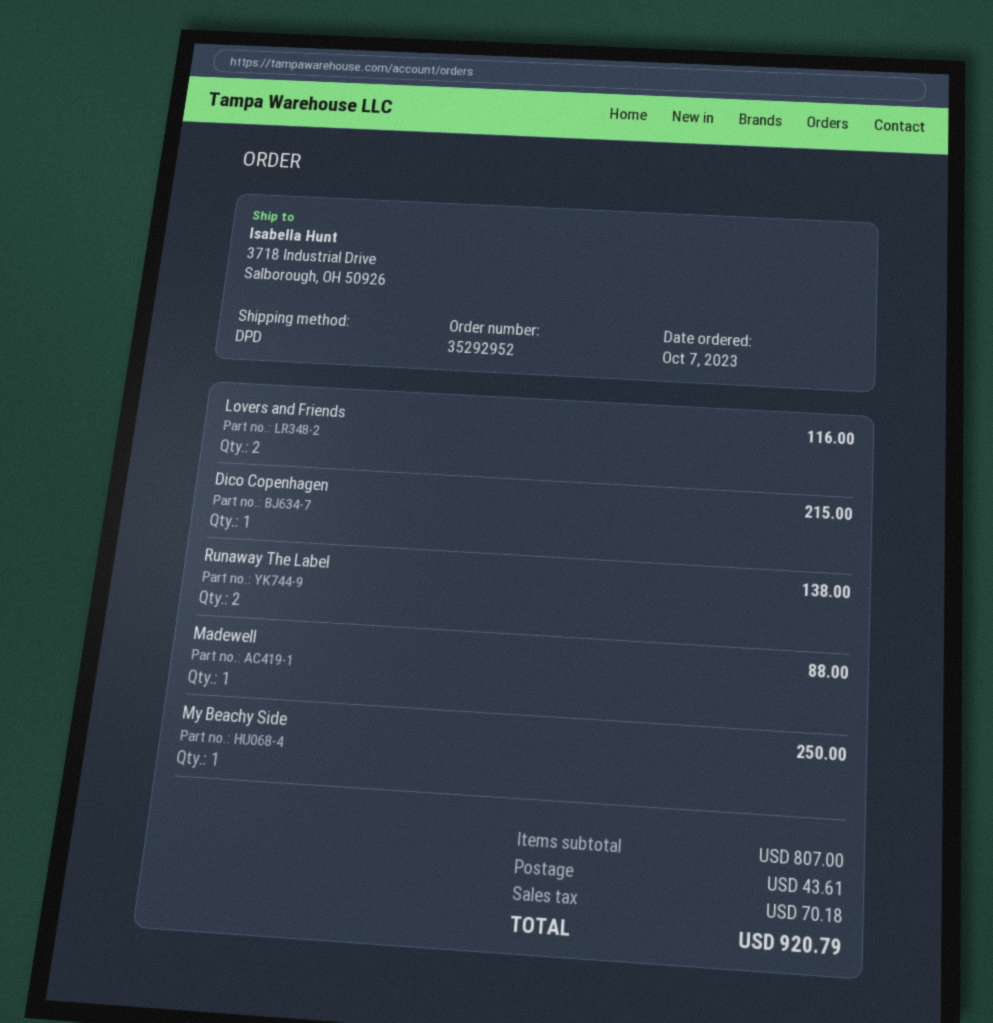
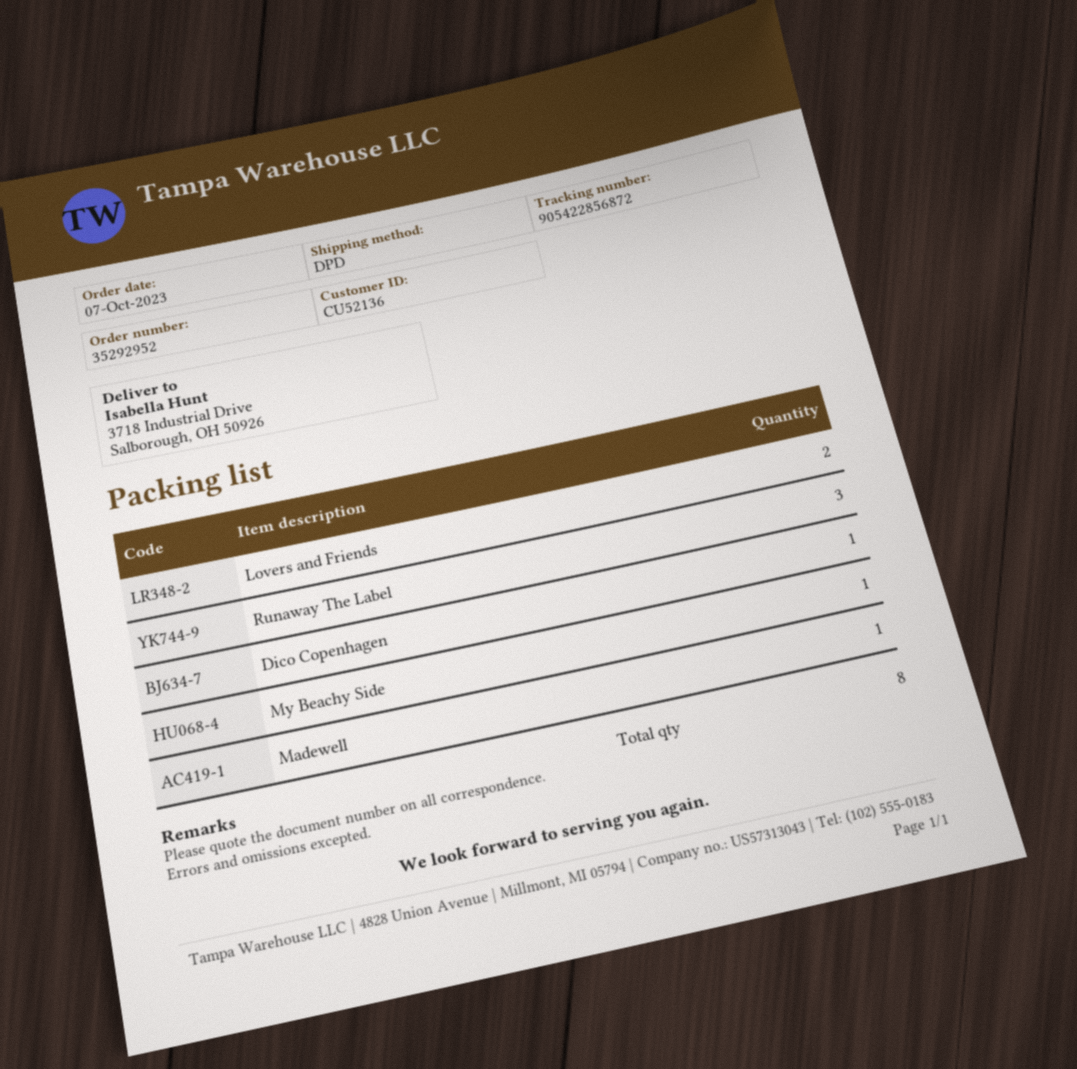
Runaway The Label: 2 -> 3

